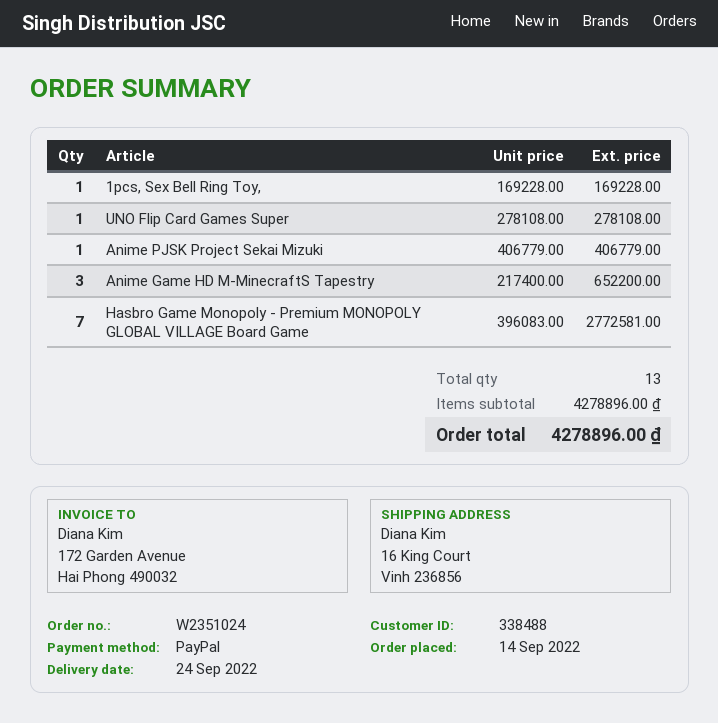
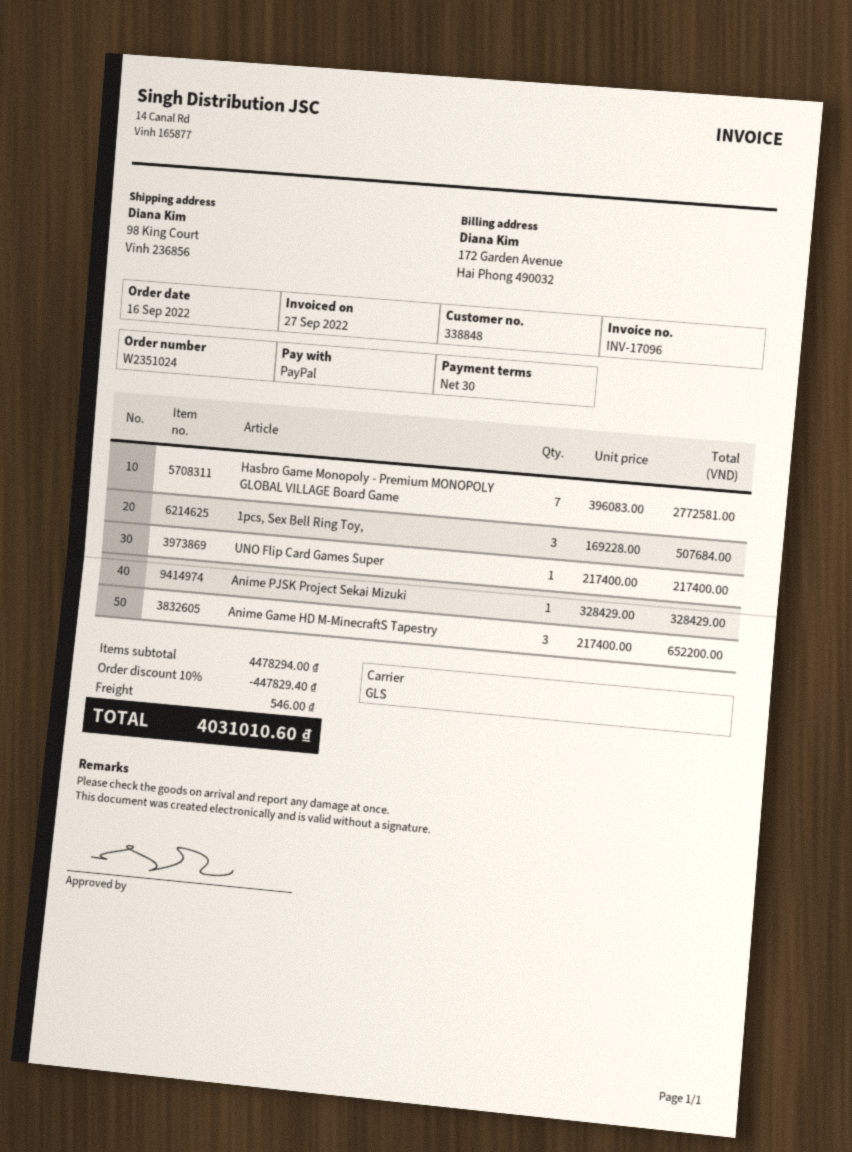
order date: 2022-09-14 -> 2022-09-16
customer number: 338488 -> 338848
ship to: 16 King Court, Vinh 236856 -> 98 King Court, Vinh 236856
1pcs, Sex Bell Ring Toy,: 1 x 169228.00 = 169228.00 -> 3 x 169228.00 = 507684.00
UNO Flip Card Games Super: 1 x 278108.00 = 278108.00 -> 1 x 217400.00 = 217400.00
Anime PJSK Project Sekai Mizuki: 1 x 406779.00 = 406779.00 -> 1 x 328429.00 = 328429.00
subtotal: 4278896.00 -> 4478294.00
discount: none -> 10% = 447829.40
shipping: none -> 546.00
total: 4278896.00 -> 4031010.60

